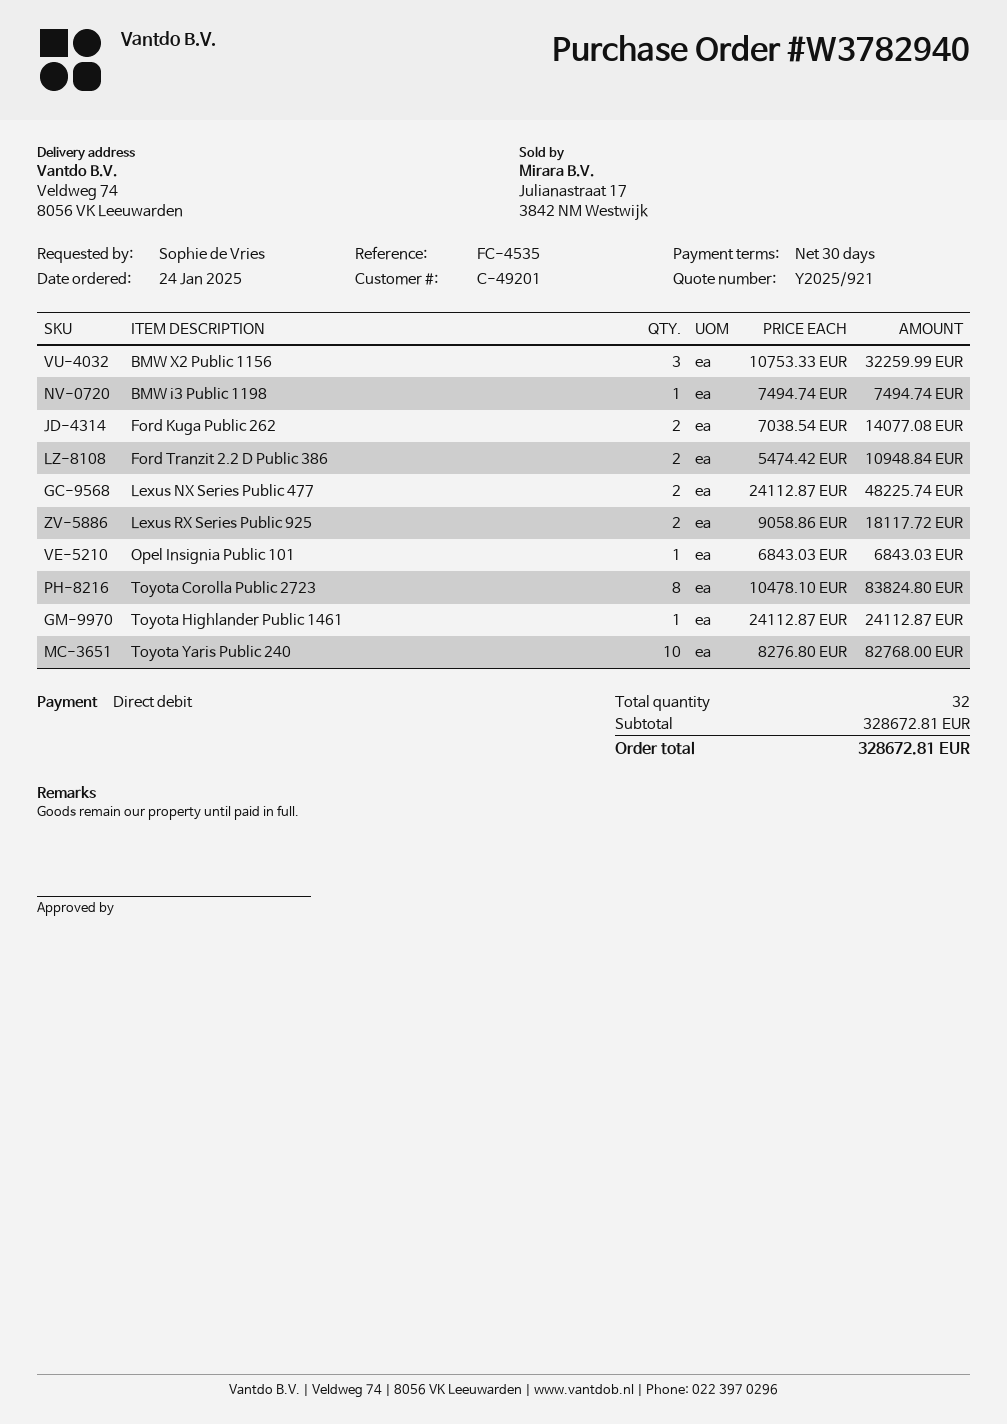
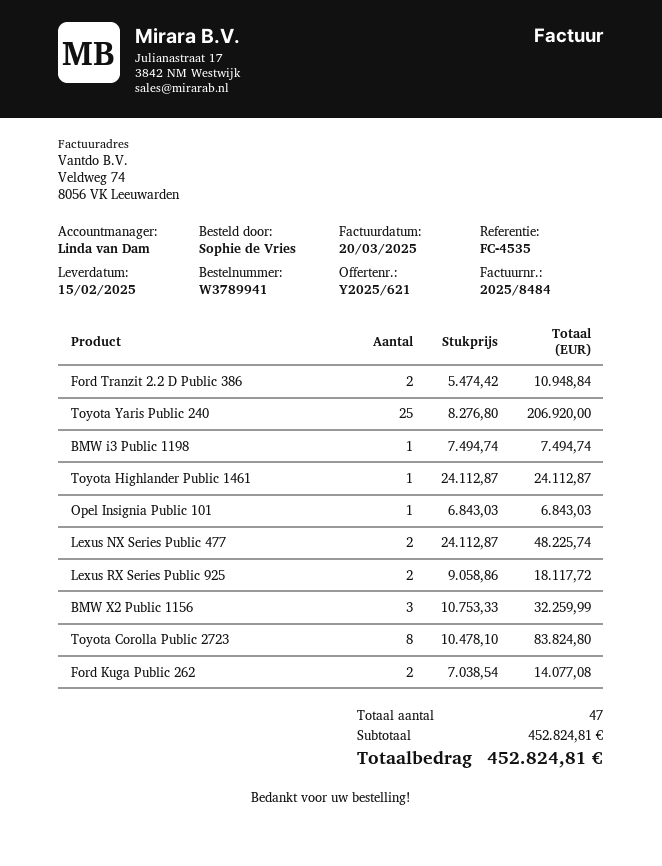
quote number: Y2025/921 -> Y2025/621
order number: W3782940 -> W3789941
Toyota Yaris Public 240: 10 x 8276.80 = 82768.00 -> 25 x 8276.80 = 206920.00
total quantity: 32 -> 47
subtotal: 328672.81 -> 452824.81
total: 328672.81 -> 452824.81

